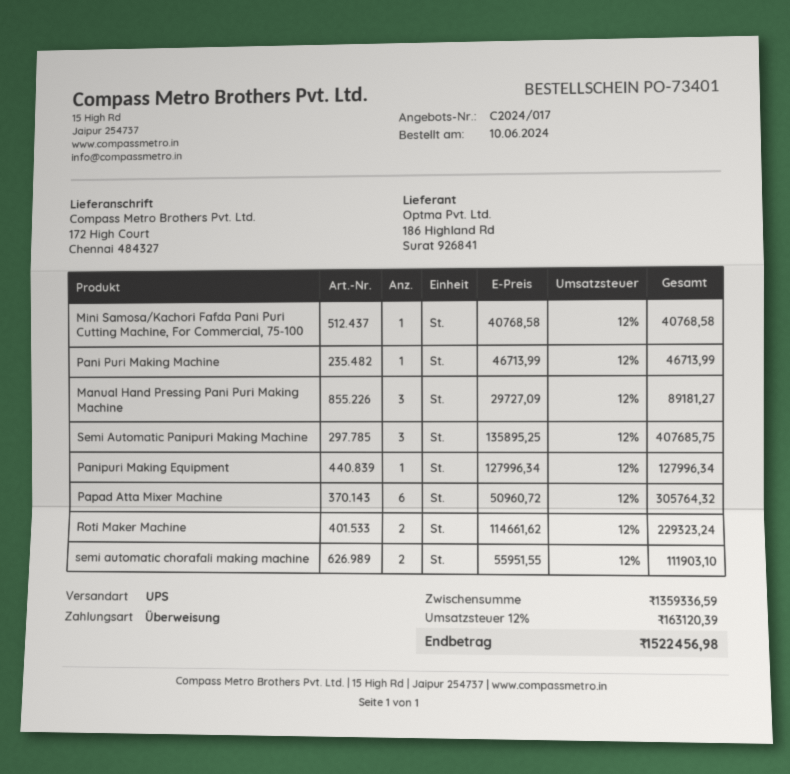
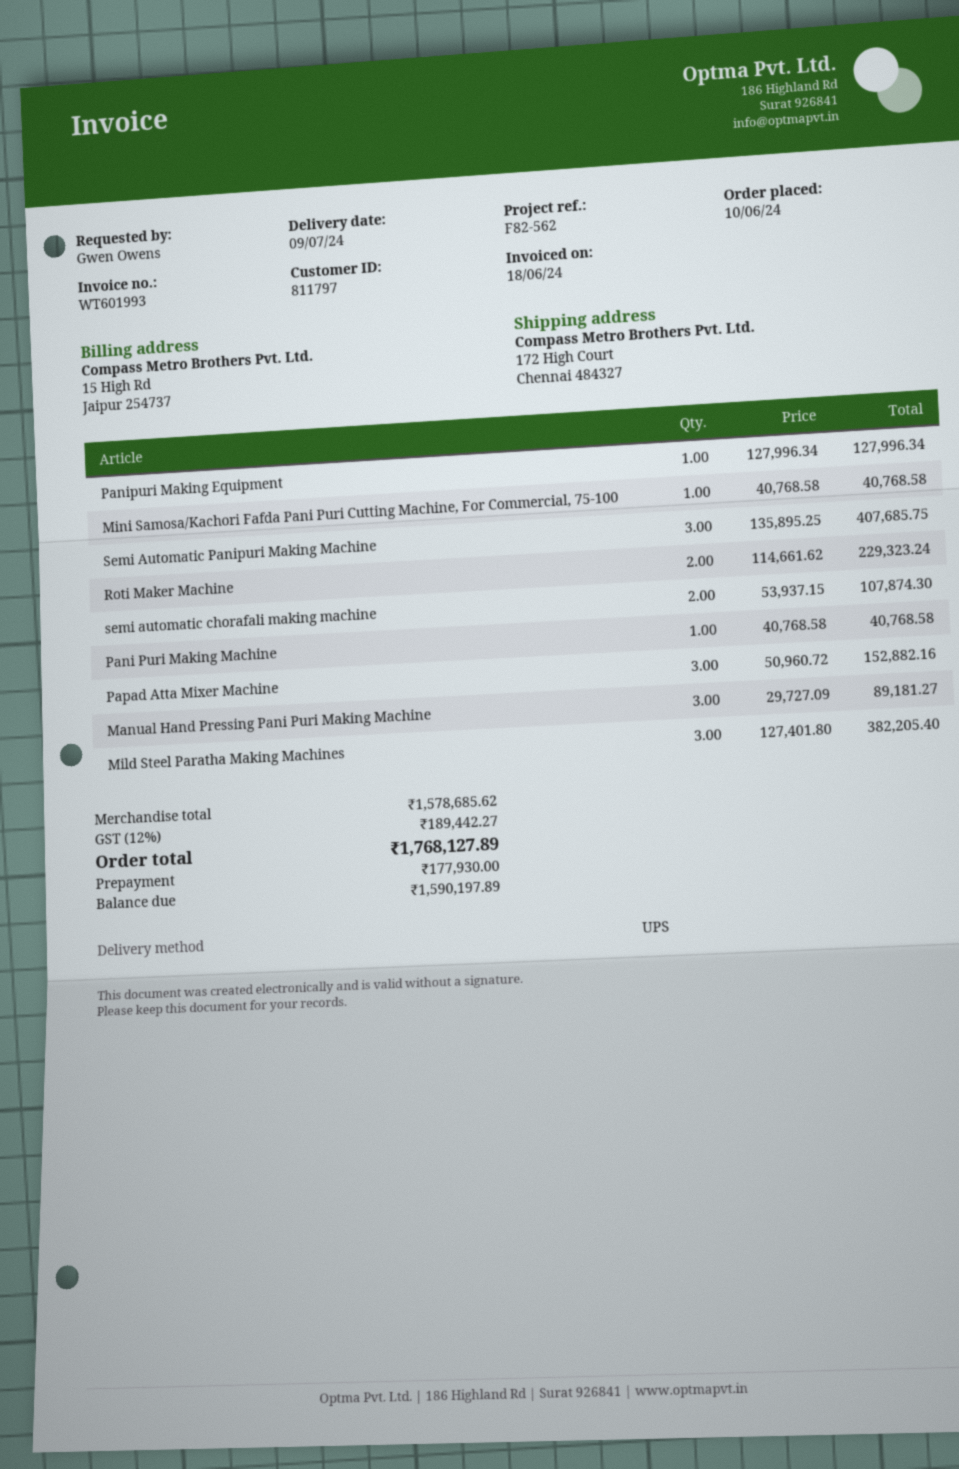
Pani Puri Making Machine: 1 x 46713.99 = 46713.99 -> 1 x 40768.58 = 40768.58
Papad Atta Mixer Machine: 6 x 50960.72 = 305764.32 -> 3 x 50960.72 = 152882.16
semi automatic chorafali making machine: 2 x 55951.55 = 111903.10 -> 2 x 53937.15 = 107874.30
Mild Steel Paratha Making Machines: none -> 3 x 127401.80 = 382205.40
subtotal: 1359336.59 -> 1578685.62
tax: 12% = 163120.39 -> 12% = 189442.27
total: 1522456.98 -> 1768127.89

